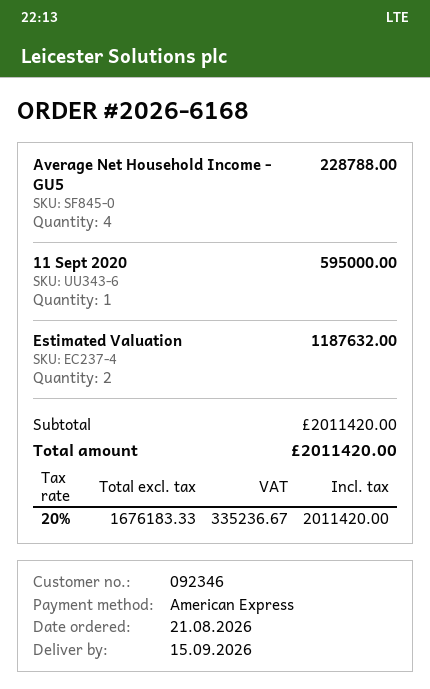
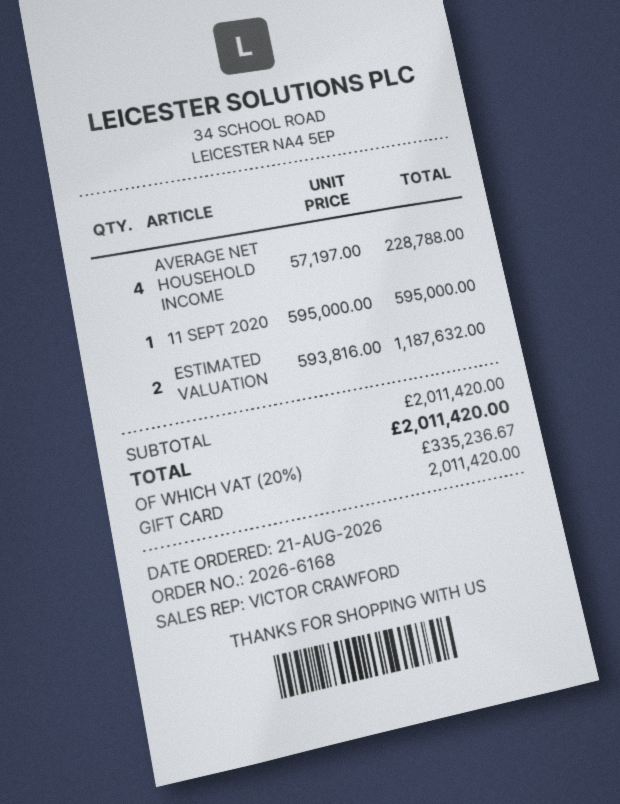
payment method: American Express -> gift card

